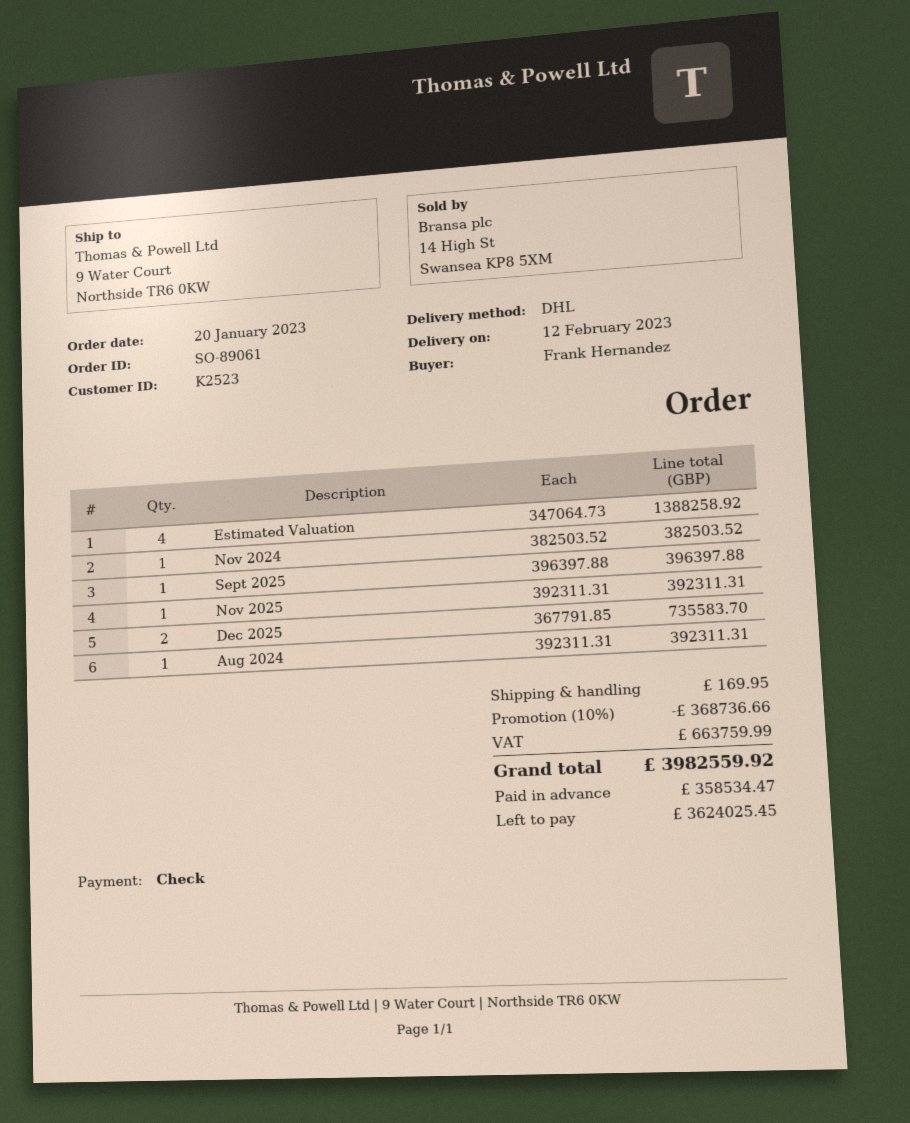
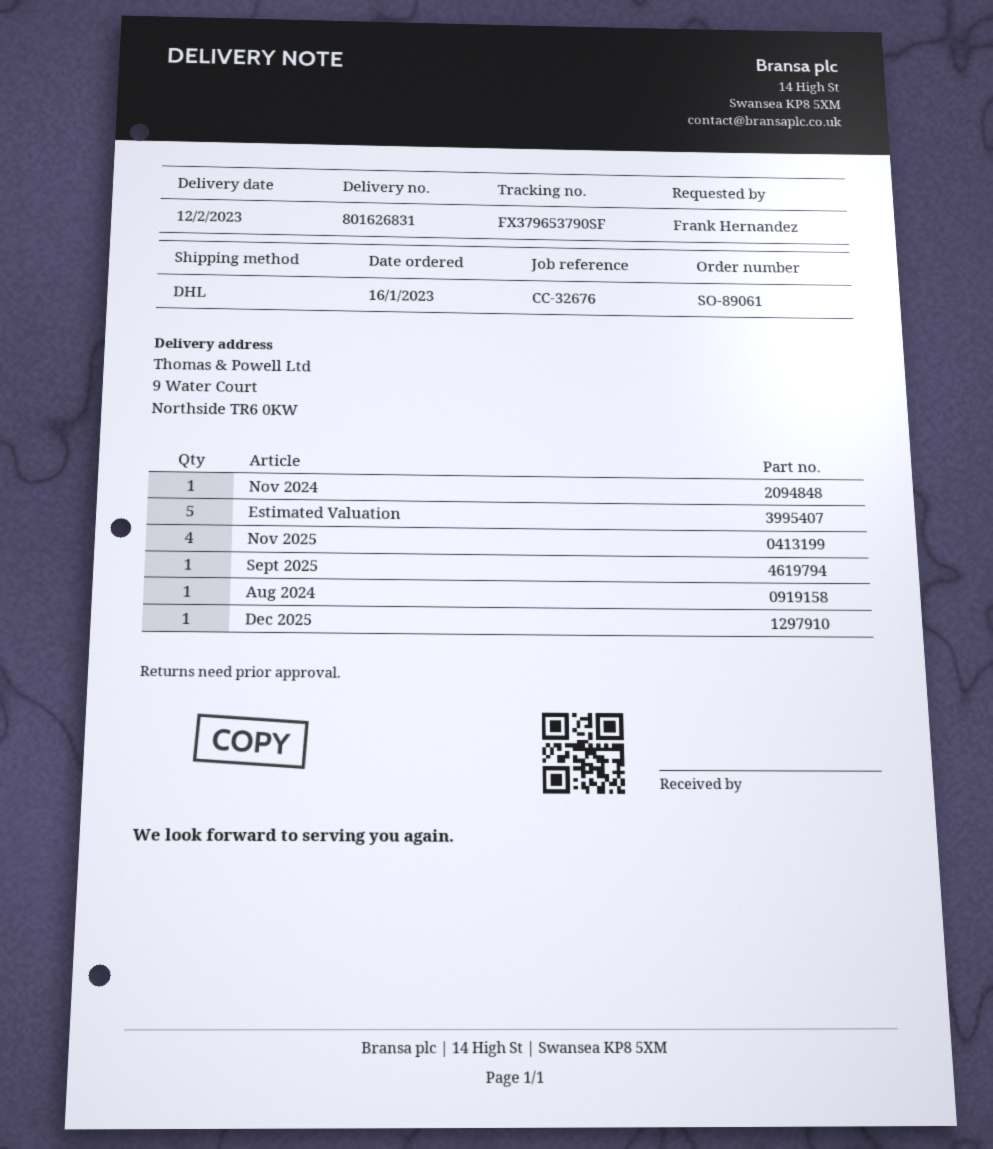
order date: 2023-01-20 -> 2023-01-16
Estimated Valuation: 4 -> 5
Nov 2025: 1 -> 4
Dec 2025: 2 -> 1

